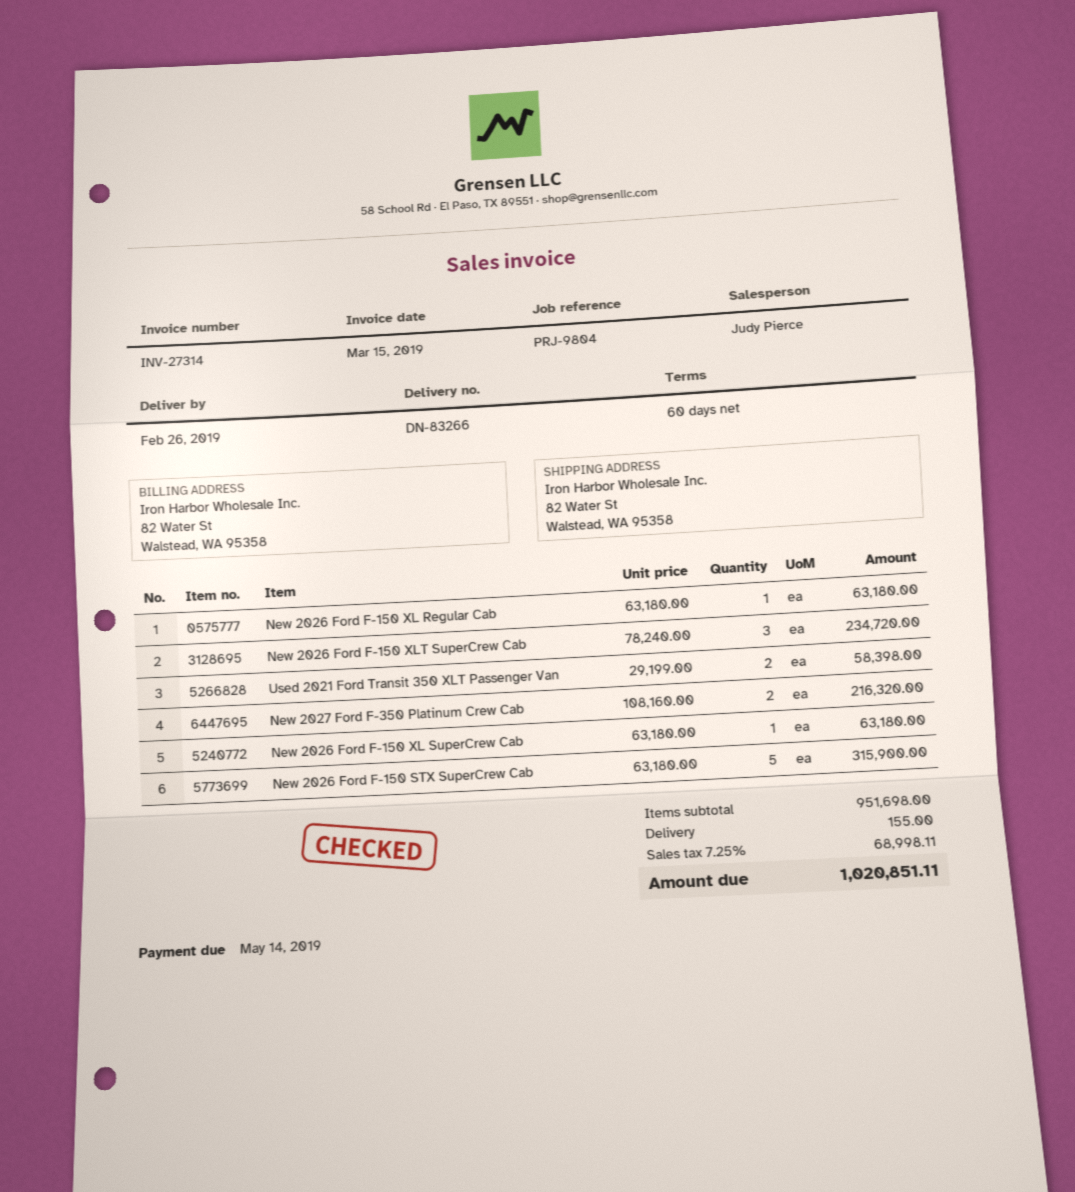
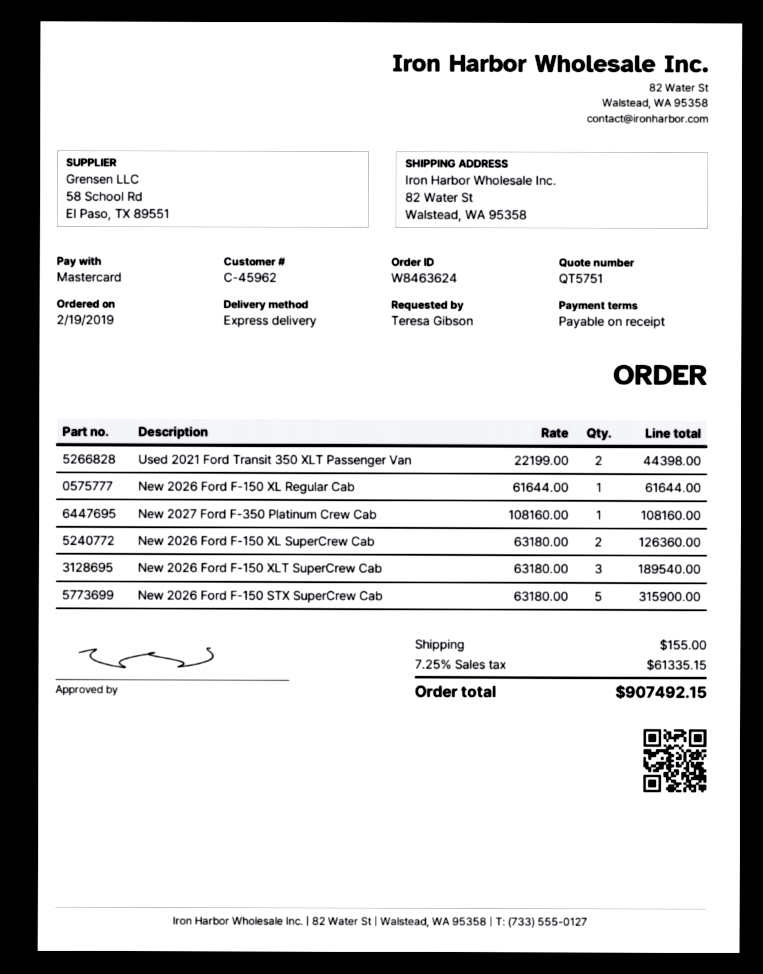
payment terms: 60 days -> on receipt
New 2026 Ford F-150 XL Regular Cab: 1 x 63180.00 = 63180.00 -> 1 x 61644.00 = 61644.00
New 2026 Ford F-150 XLT SuperCrew Cab: 3 x 78240.00 = 234720.00 -> 3 x 63180.00 = 189540.00
Used 2021 Ford Transit 350 XLT Passenger Van: 2 x 29199.00 = 58398.00 -> 2 x 22199.00 = 44398.00
New 2027 Ford F-350 Platinum Crew Cab: 2 x 108160.00 = 216320.00 -> 1 x 108160.00 = 108160.00
New 2026 Ford F-150 XL SuperCrew Cab: 1 x 63180.00 = 63180.00 -> 2 x 63180.00 = 126360.00
tax: 7.25% = 68998.11 -> 7.25% = 61335.15
total: 1020851.11 -> 907492.15

